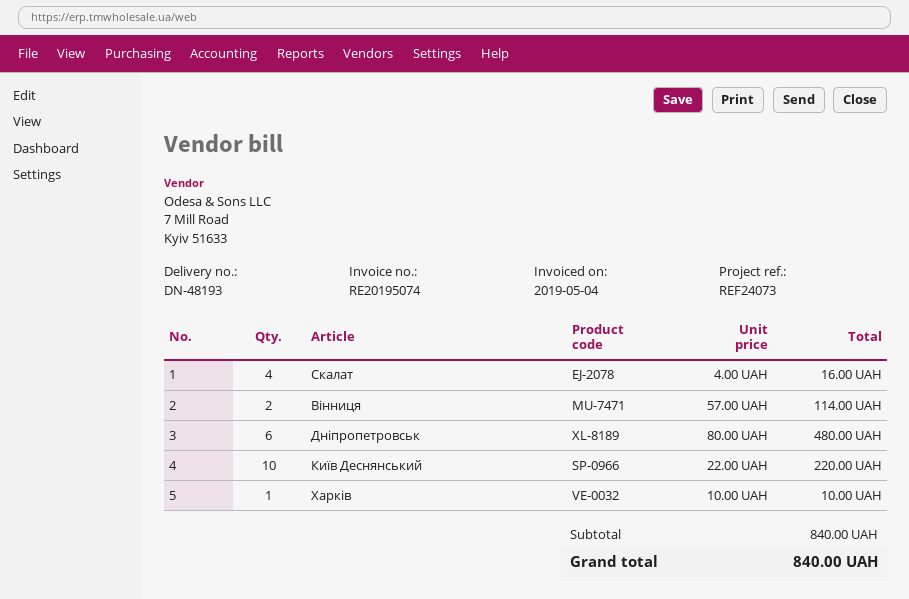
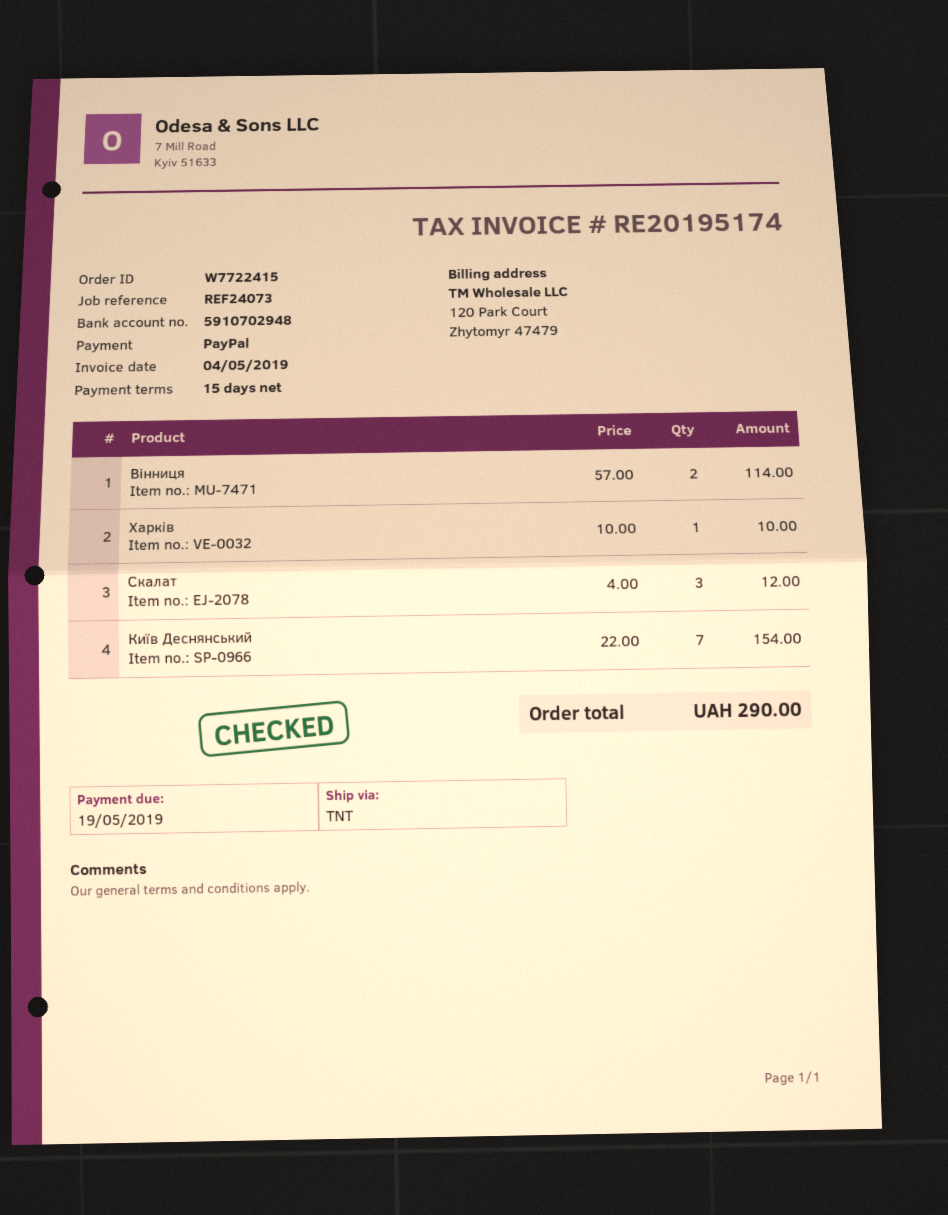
invoice number: RE20195074 -> RE20195174
Скалат: 4 x 4.00 = 16.00 -> 3 x 4.00 = 12.00
Дніпропетровськ: 6 x 80.00 = 480.00 -> none
Київ Деснянський: 10 x 22.00 = 220.00 -> 7 x 22.00 = 154.00
total: 840.00 -> 290.00

